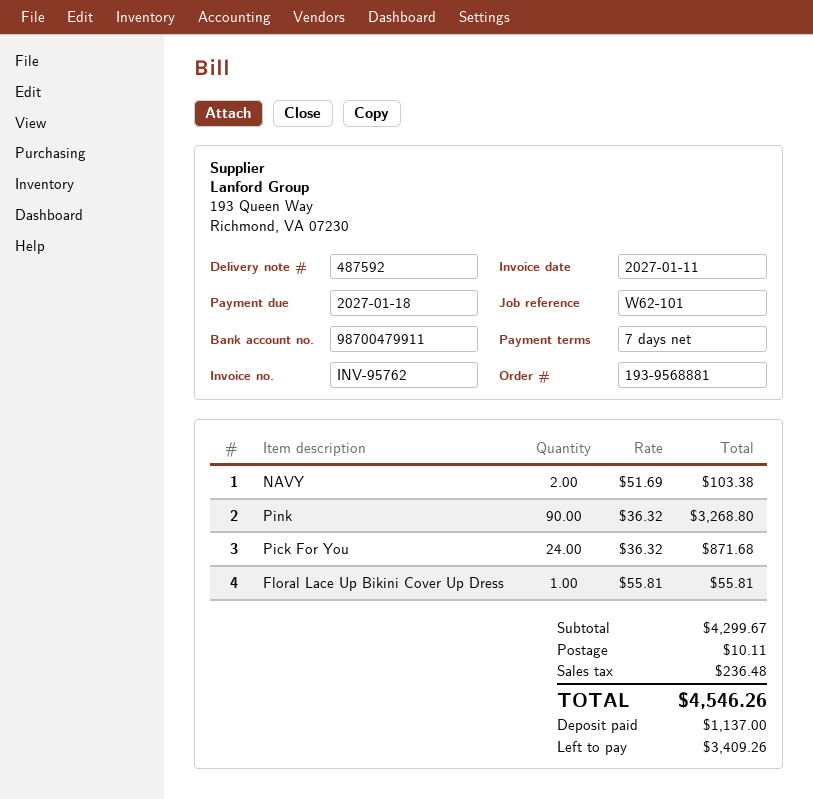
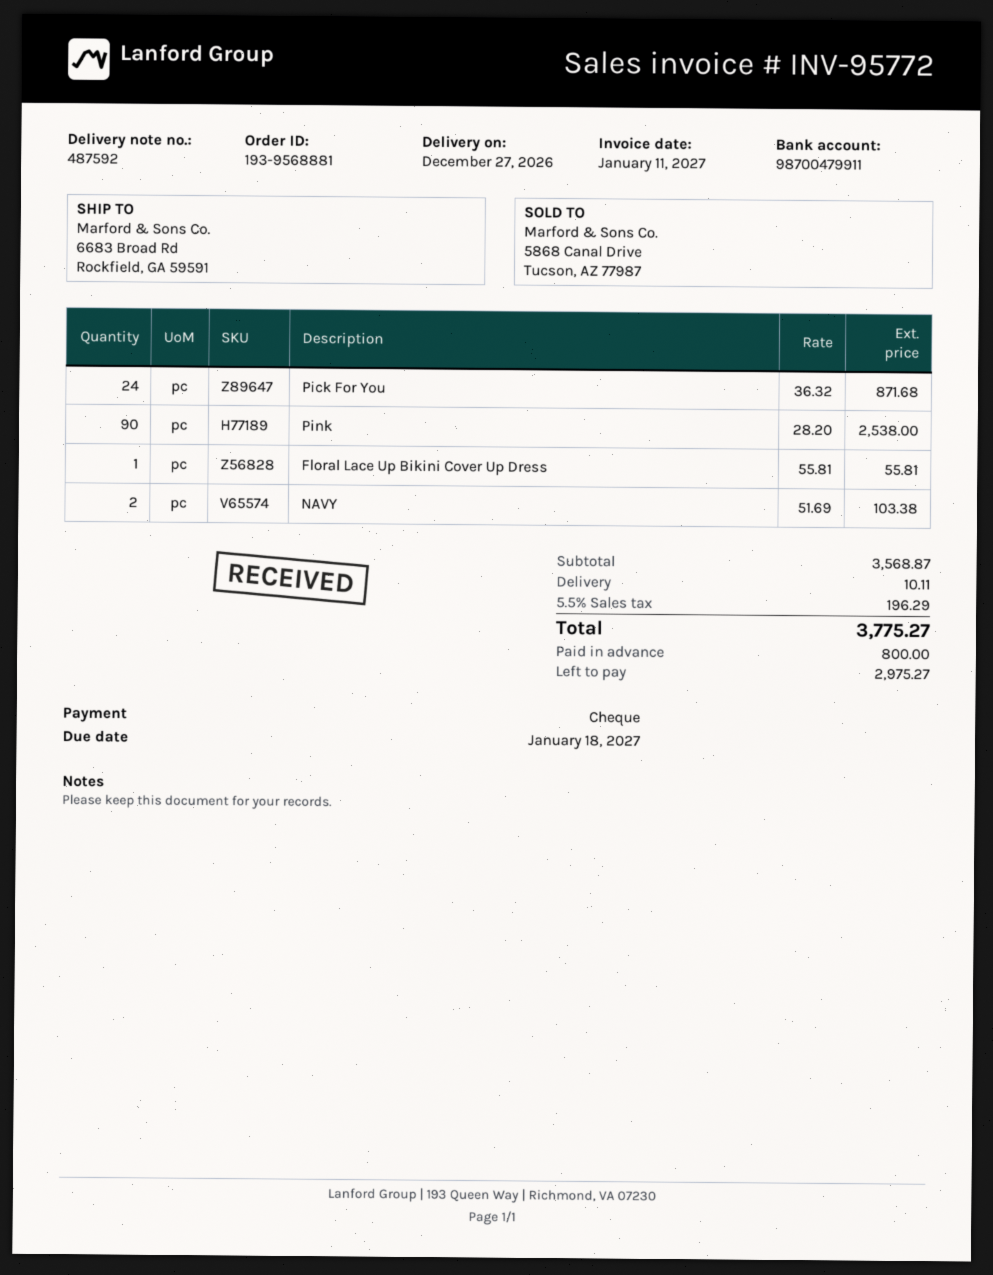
invoice number: INV-95762 -> INV-95772
Pink: 90 x 36.32 = 3268.80 -> 90 x 28.20 = 2538.00
subtotal: 4299.67 -> 3568.87
tax: 236.48 -> 196.29
total: 4546.26 -> 3775.27
deposit: 1137.00 -> 800.00
balance: 3409.26 -> 2975.27

